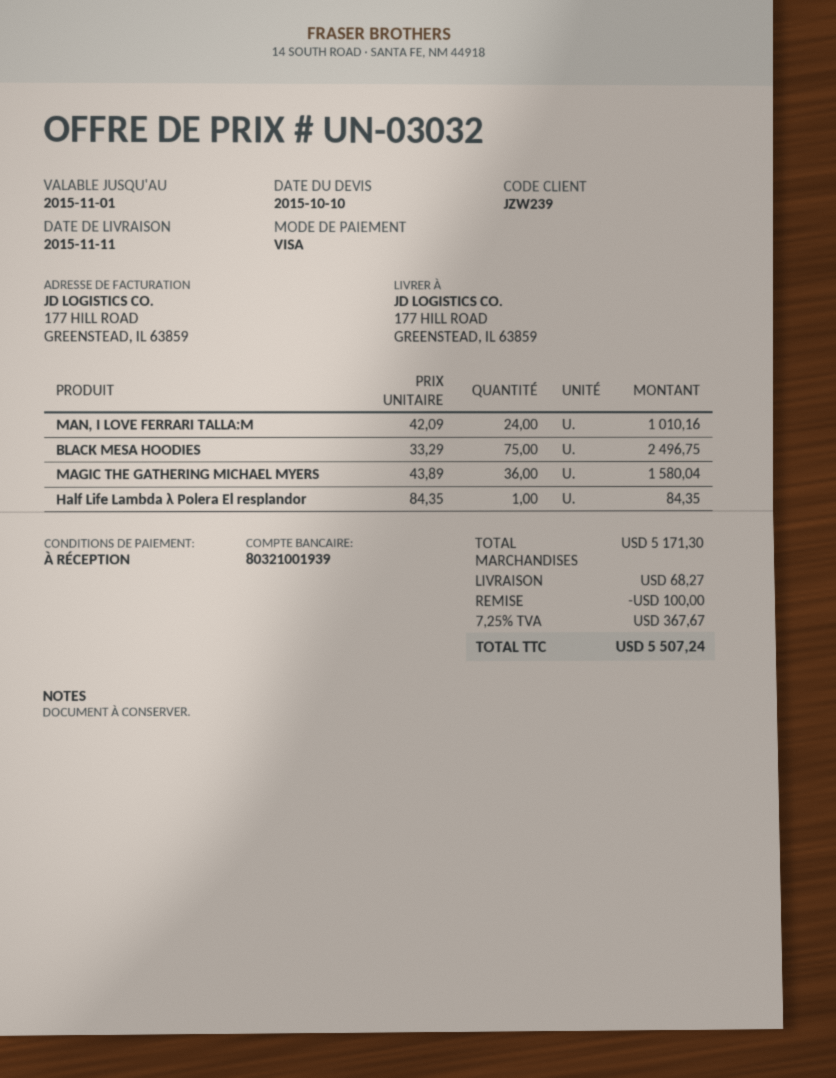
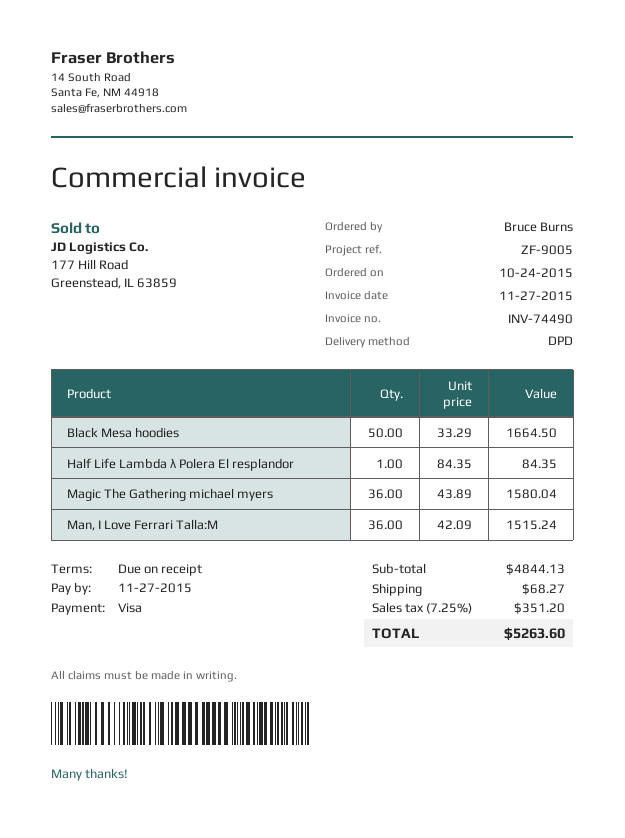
MAN, I LOVE FERRARI TALLA:M: 24 x 42.09 = 1010.16 -> 36 x 42.09 = 1515.24
BLACK MESA HOODIES: 75 x 33.29 = 2496.75 -> 50 x 33.29 = 1664.50
subtotal: 5171.30 -> 4844.13
discount: 100.00 -> none
tax: 7.25% = 367.67 -> 7.25% = 351.20
total: 5507.24 -> 5263.60

